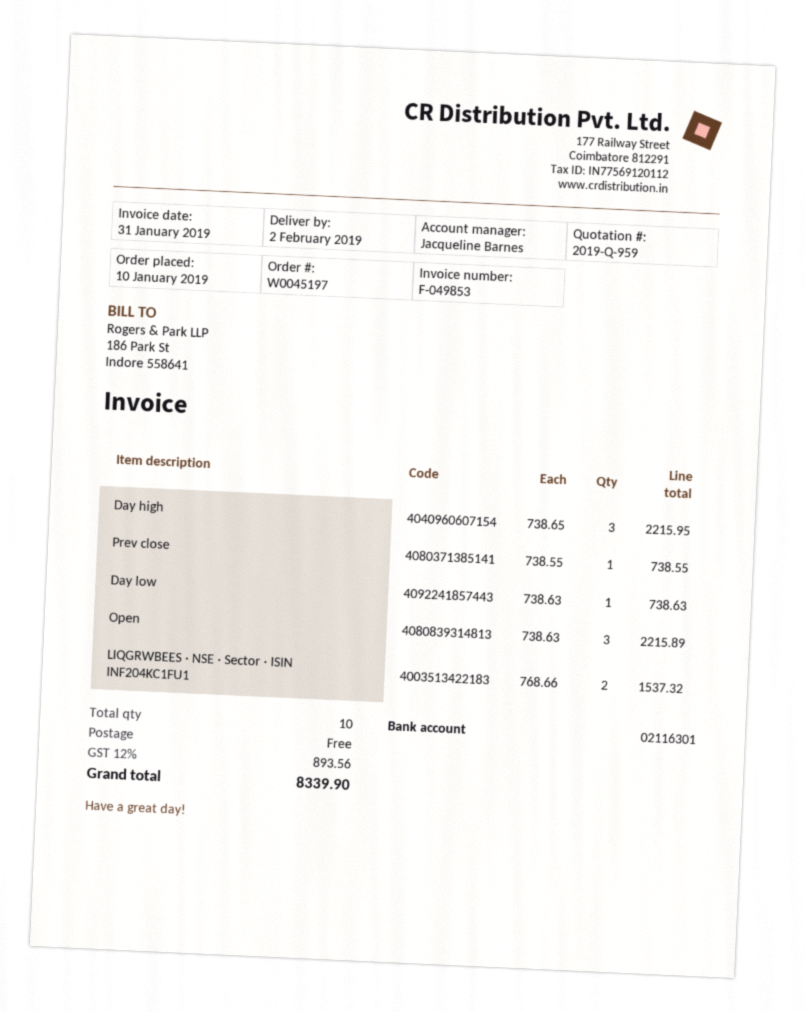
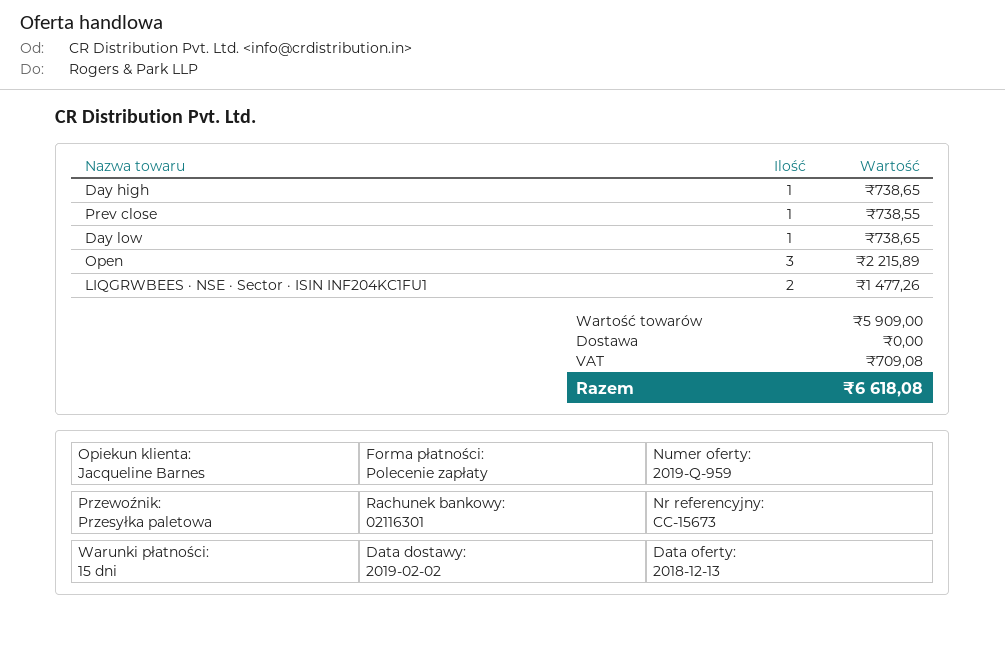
Day high: 3 for 2215.95 -> 1 for 738.65
Day low: 1 for 738.63 -> 1 for 738.65
LIQGRWBEES · NSE · Sector · ISIN INF204KC1FU1: 2 for 1537.32 -> 2 for 1477.26
tax: 893.56 -> 709.08
total: 8339.90 -> 6618.08

